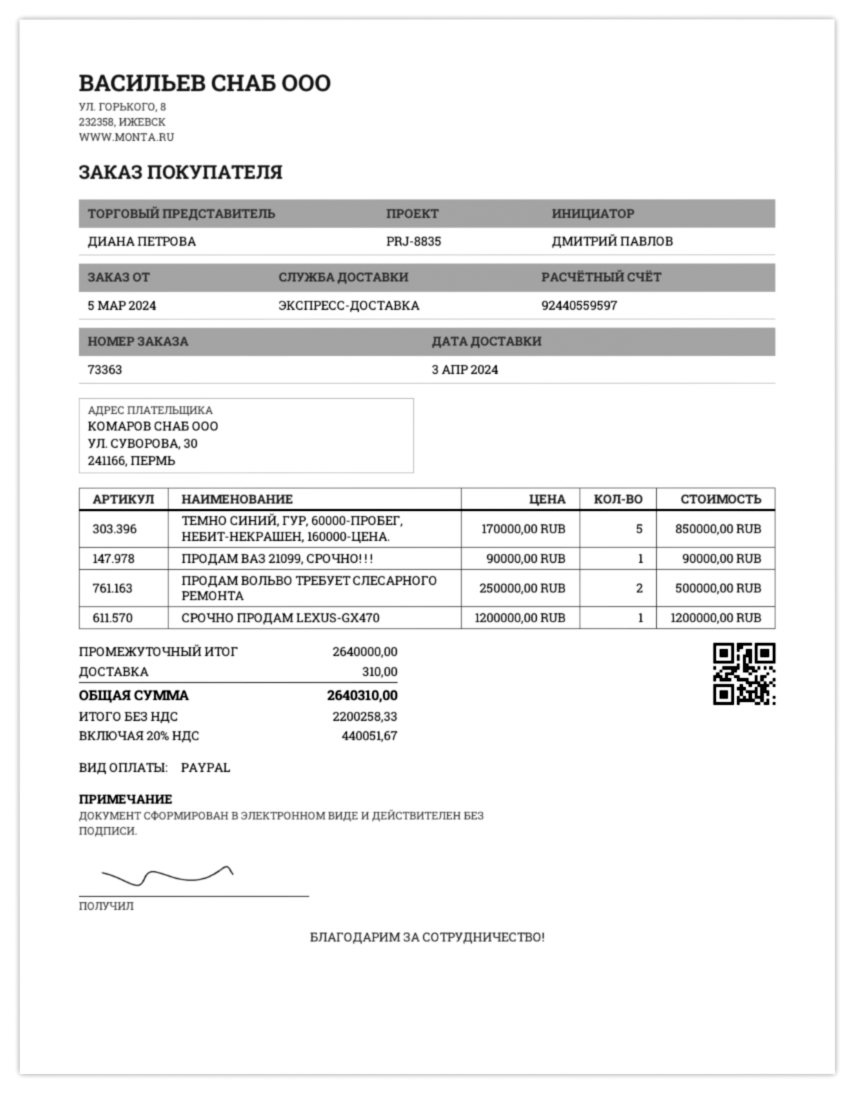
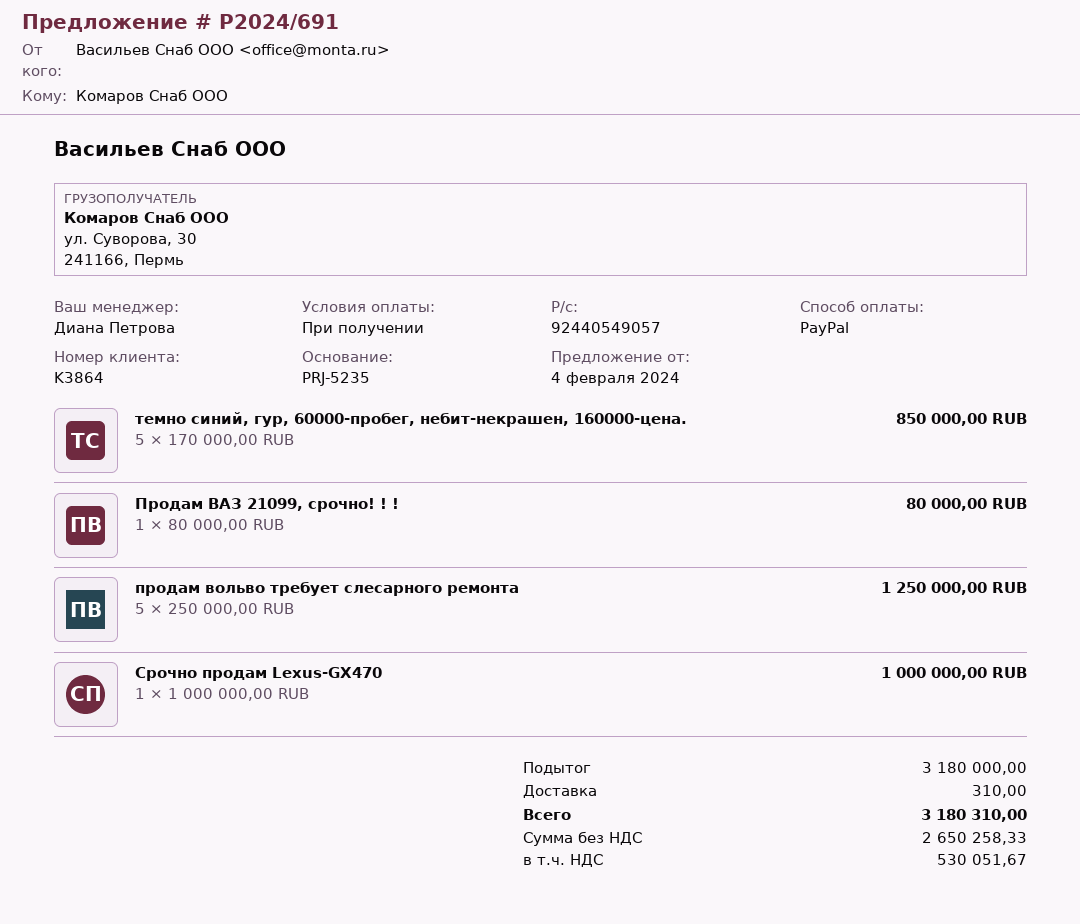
reference: PRJ-8835 -> PRJ-5235
bank account: 92440559597 -> 92440549057
ПРОДАМ ВАЗ 21099, СРОЧНО! ! !: 1 x 90000.00 = 90000.00 -> 1 x 80000.00 = 80000.00
ПРОДАМ ВОЛЬВО ТРЕБУЕТ СЛЕСАРНОГО РЕМОНТА: 2 x 250000.00 = 500000.00 -> 5 x 250000.00 = 1250000.00
СРОЧНО ПРОДАМ LEXUS-GX470: 1 x 1200000.00 = 1200000.00 -> 1 x 1000000.00 = 1000000.00
subtotal: 2640000.00 -> 3180000.00
net: 2200258.33 -> 2650258.33
tax: 440051.67 -> 530051.67
total: 2640310.00 -> 3180310.00

